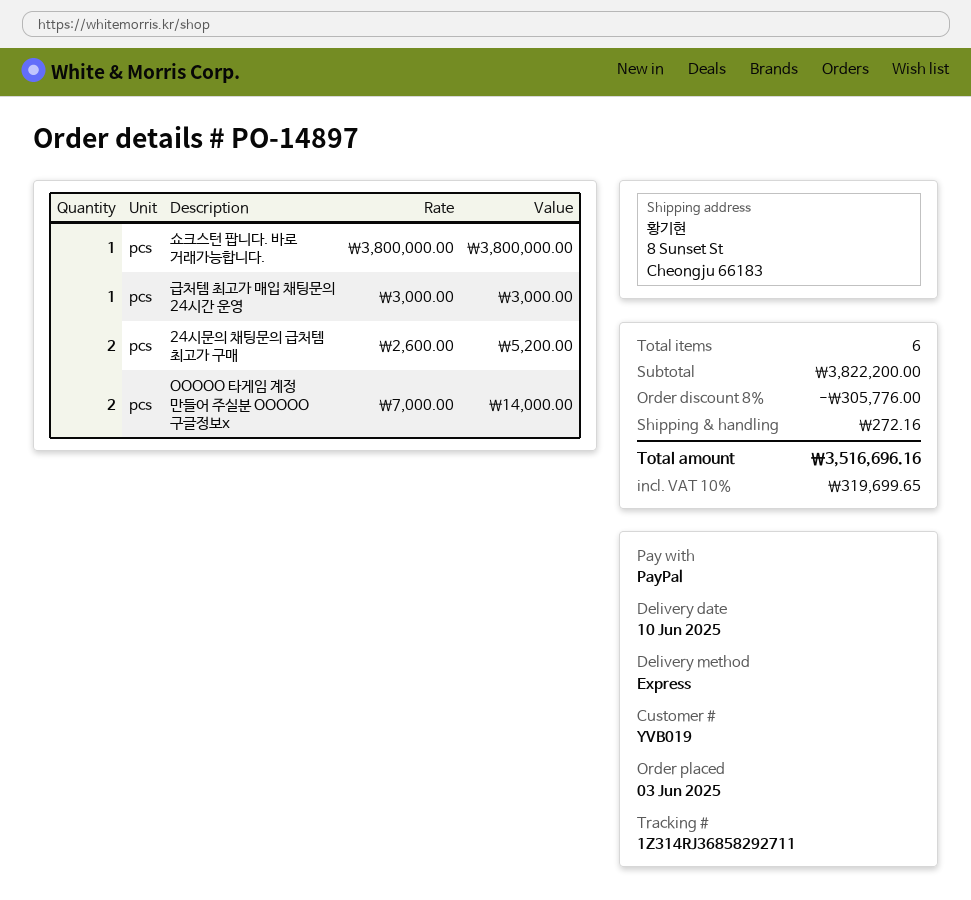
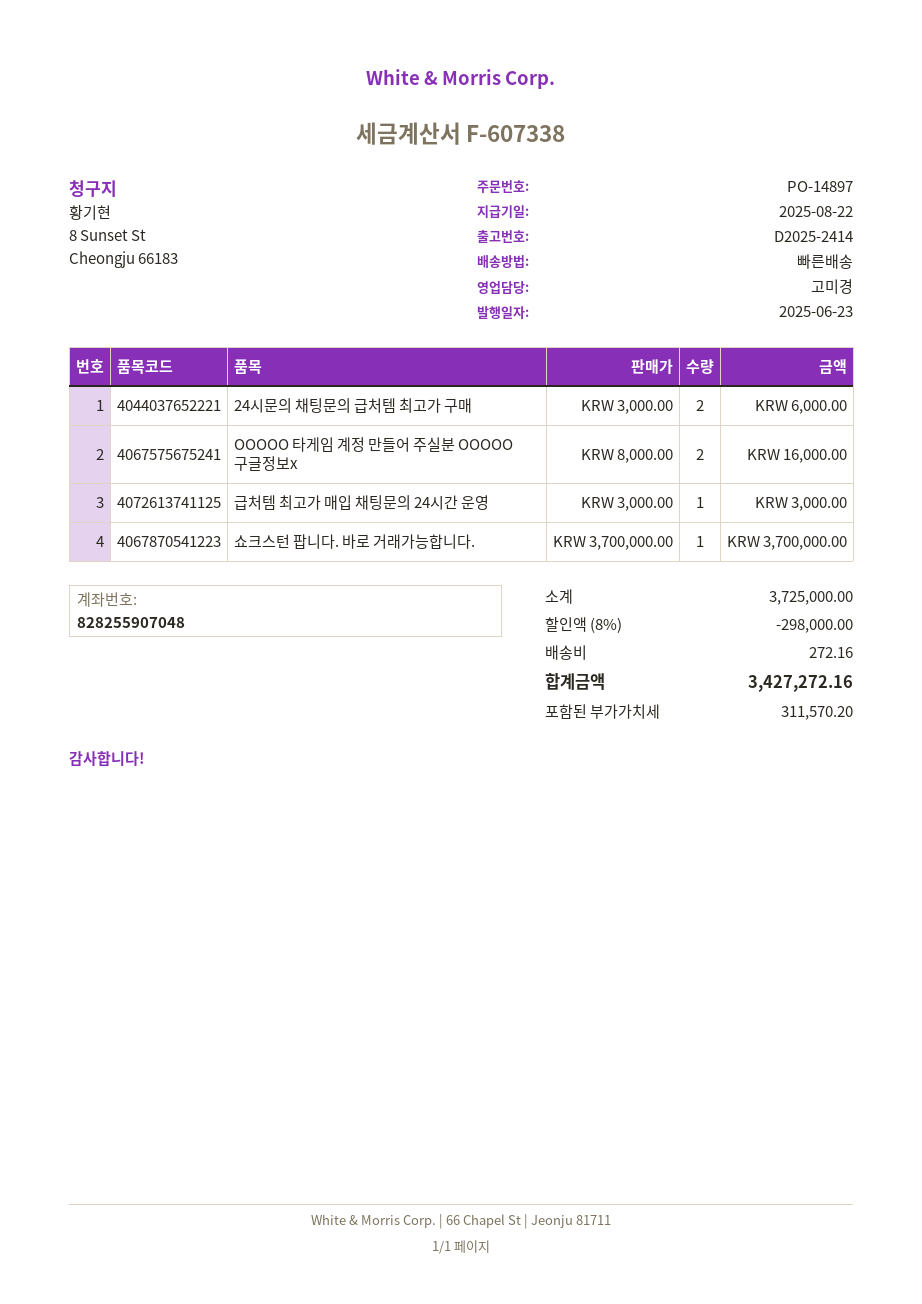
쇼크스턴 팝니다. 바로 거래가능합니다.: 1 x 3800000.00 = 3800000.00 -> 1 x 3700000.00 = 3700000.00
24시문의 채팅문의 급처템 최고가 구매: 2 x 2600.00 = 5200.00 -> 2 x 3000.00 = 6000.00
OOOOO 타게임 계정 만들어 주실분 OOOOO 구글정보x: 2 x 7000.00 = 14000.00 -> 2 x 8000.00 = 16000.00
subtotal: 3822200.00 -> 3725000.00
discount: 8% = 305776.00 -> 8% = 298000.00
tax: 319699.65 -> 311570.20
total: 3516696.16 -> 3427272.16

